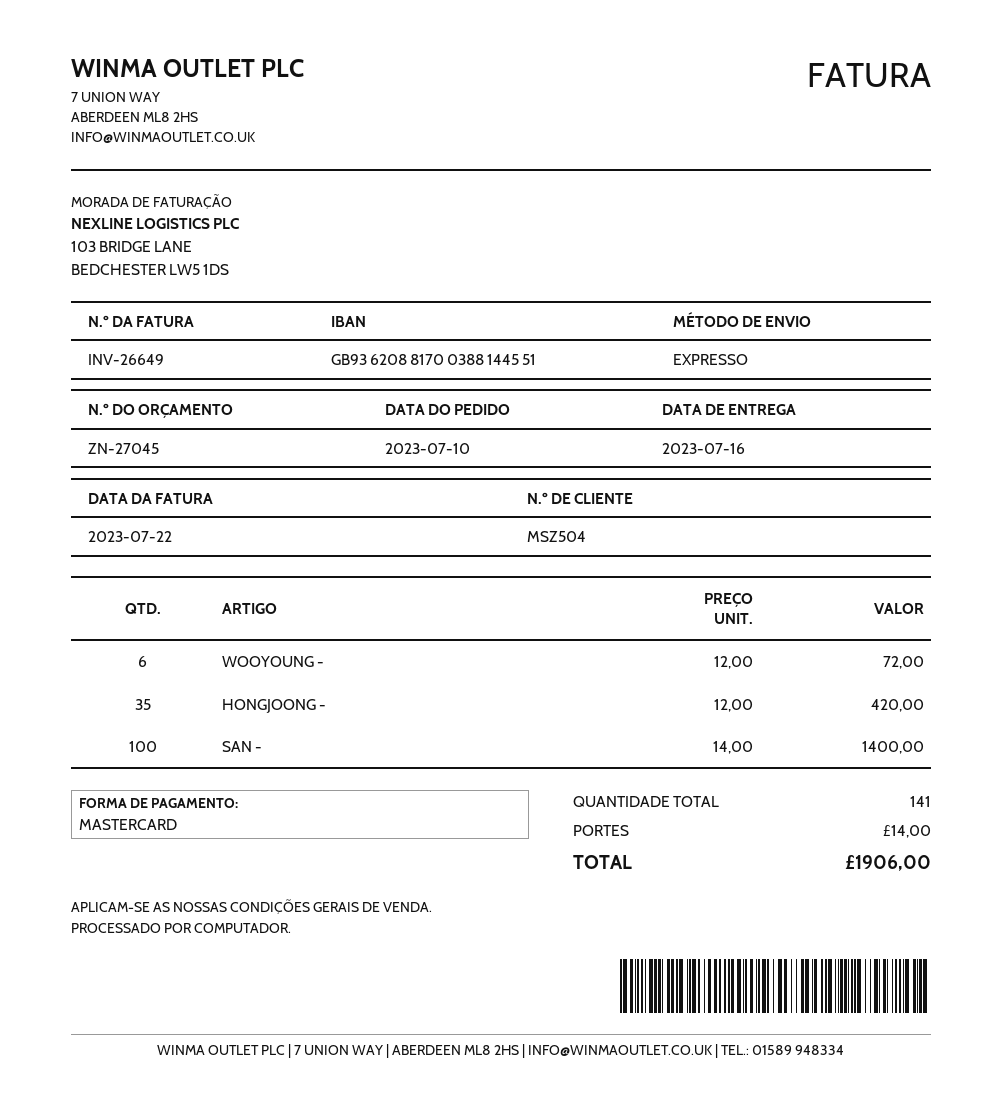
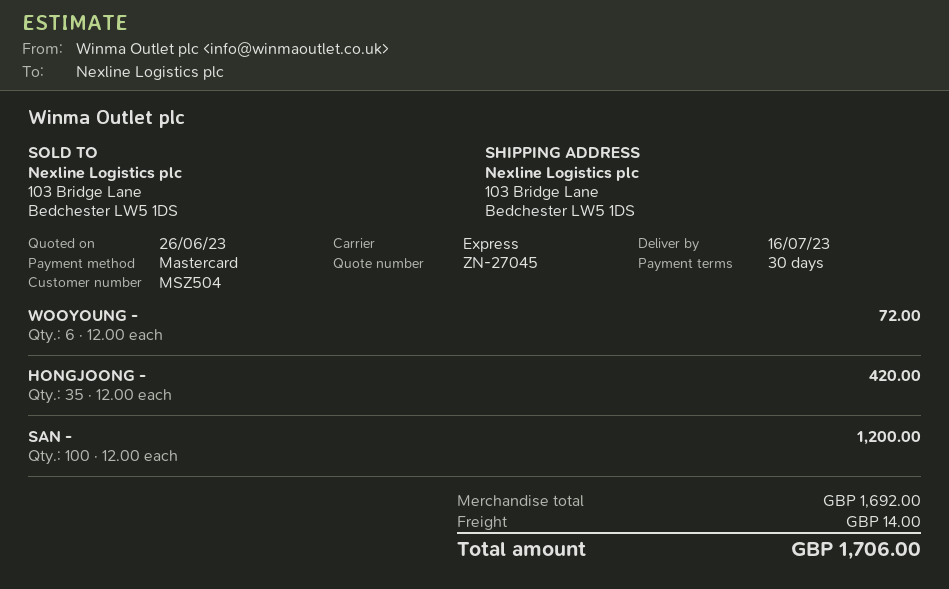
SAN -: 100 x 14.00 = 1400.00 -> 100 x 12.00 = 1200.00
total: 1906.00 -> 1706.00

